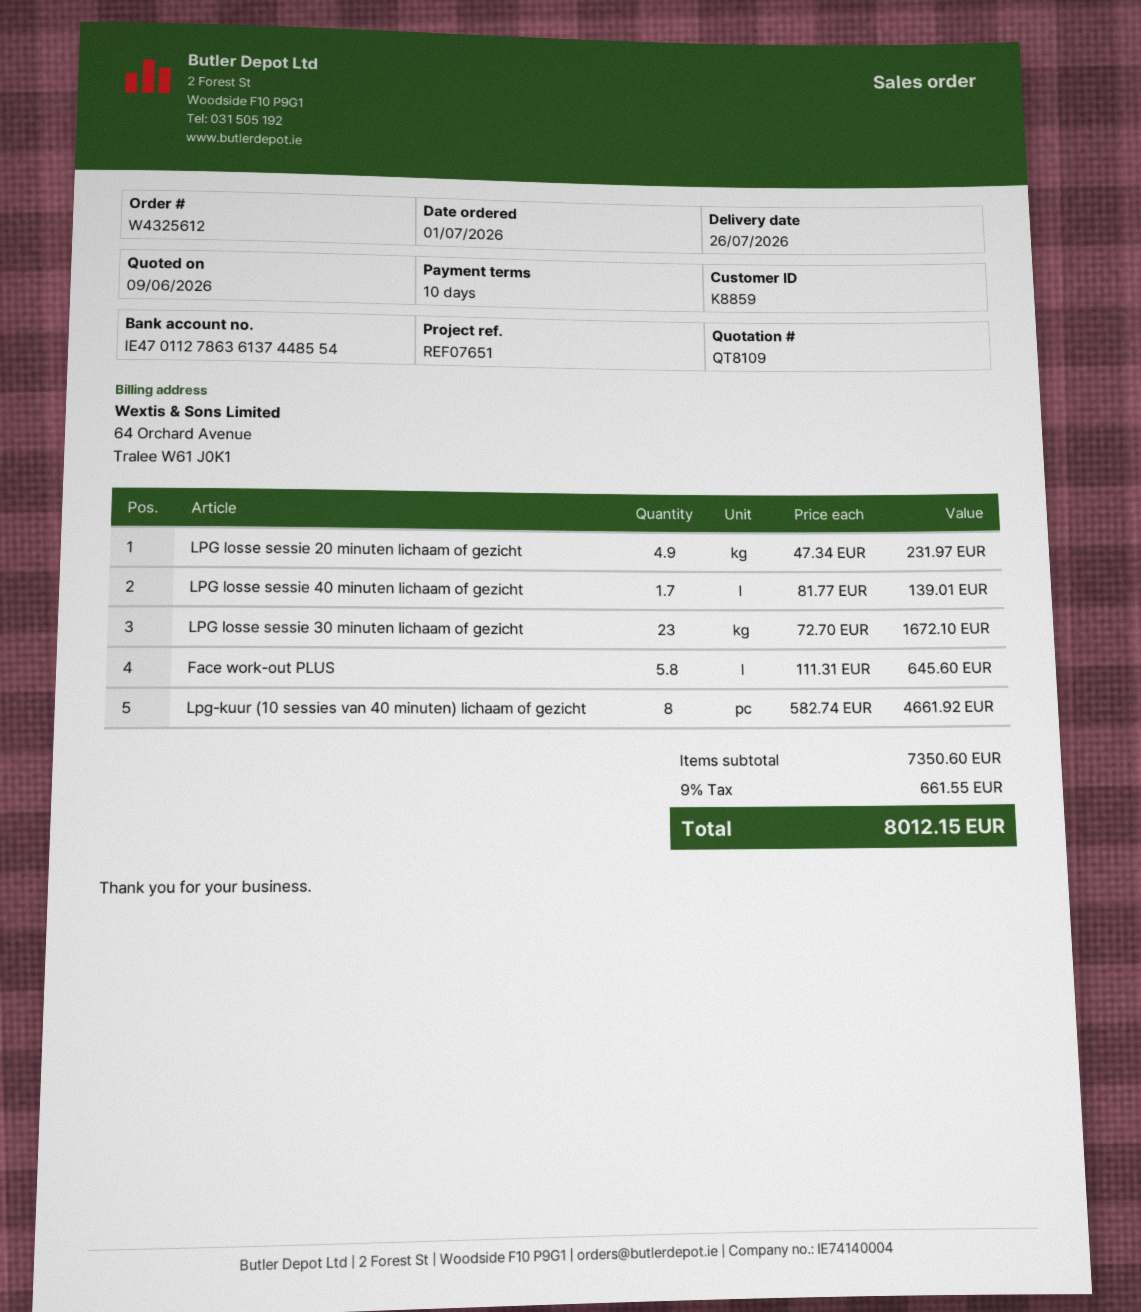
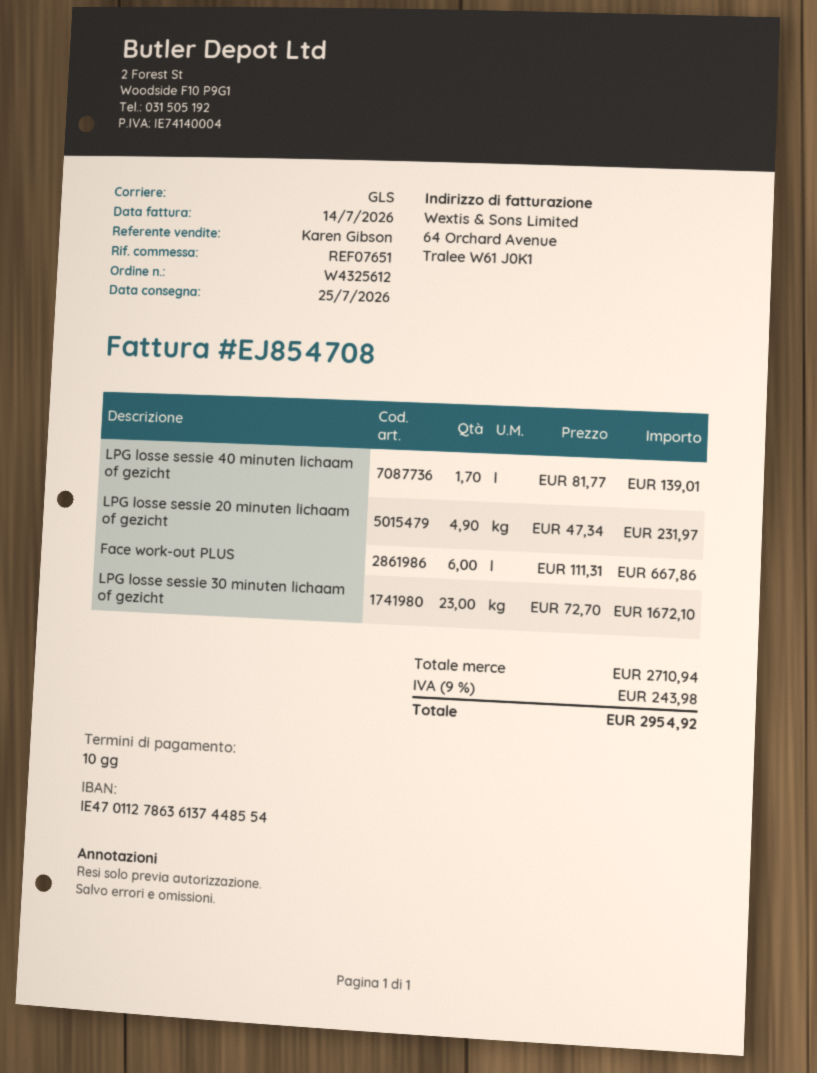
delivery date: 2026-07-26 -> 2026-07-25
Face work-out PLUS: 5.8 x 111.31 = 645.60 -> 6 x 111.31 = 667.86
Lpg-kuur (10 sessies van 40 minuten) lichaam of gezicht: 8 x 582.74 = 4661.92 -> none
subtotal: 7350.60 -> 2710.94
tax: 9% = 661.55 -> 9% = 243.98
total: 8012.15 -> 2954.92

